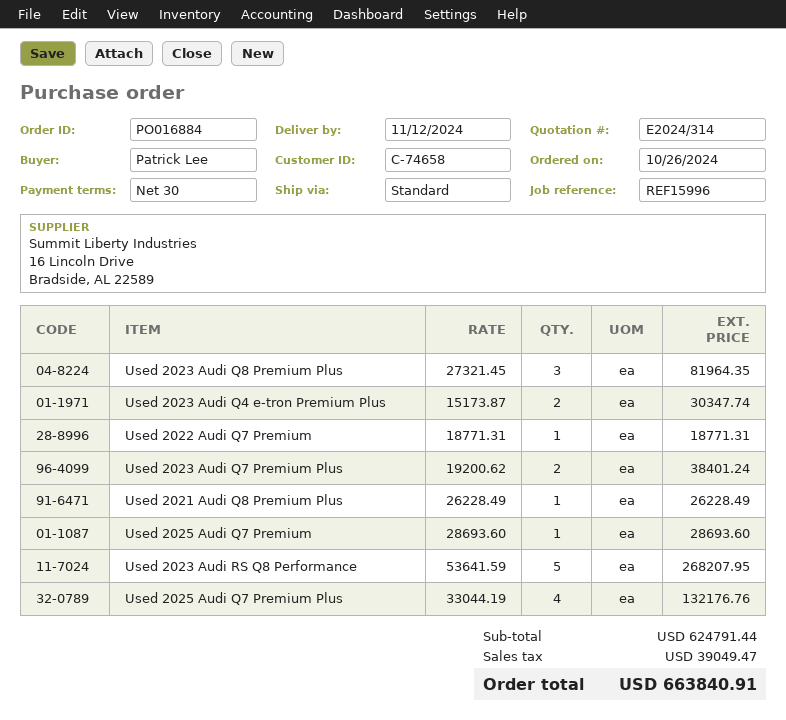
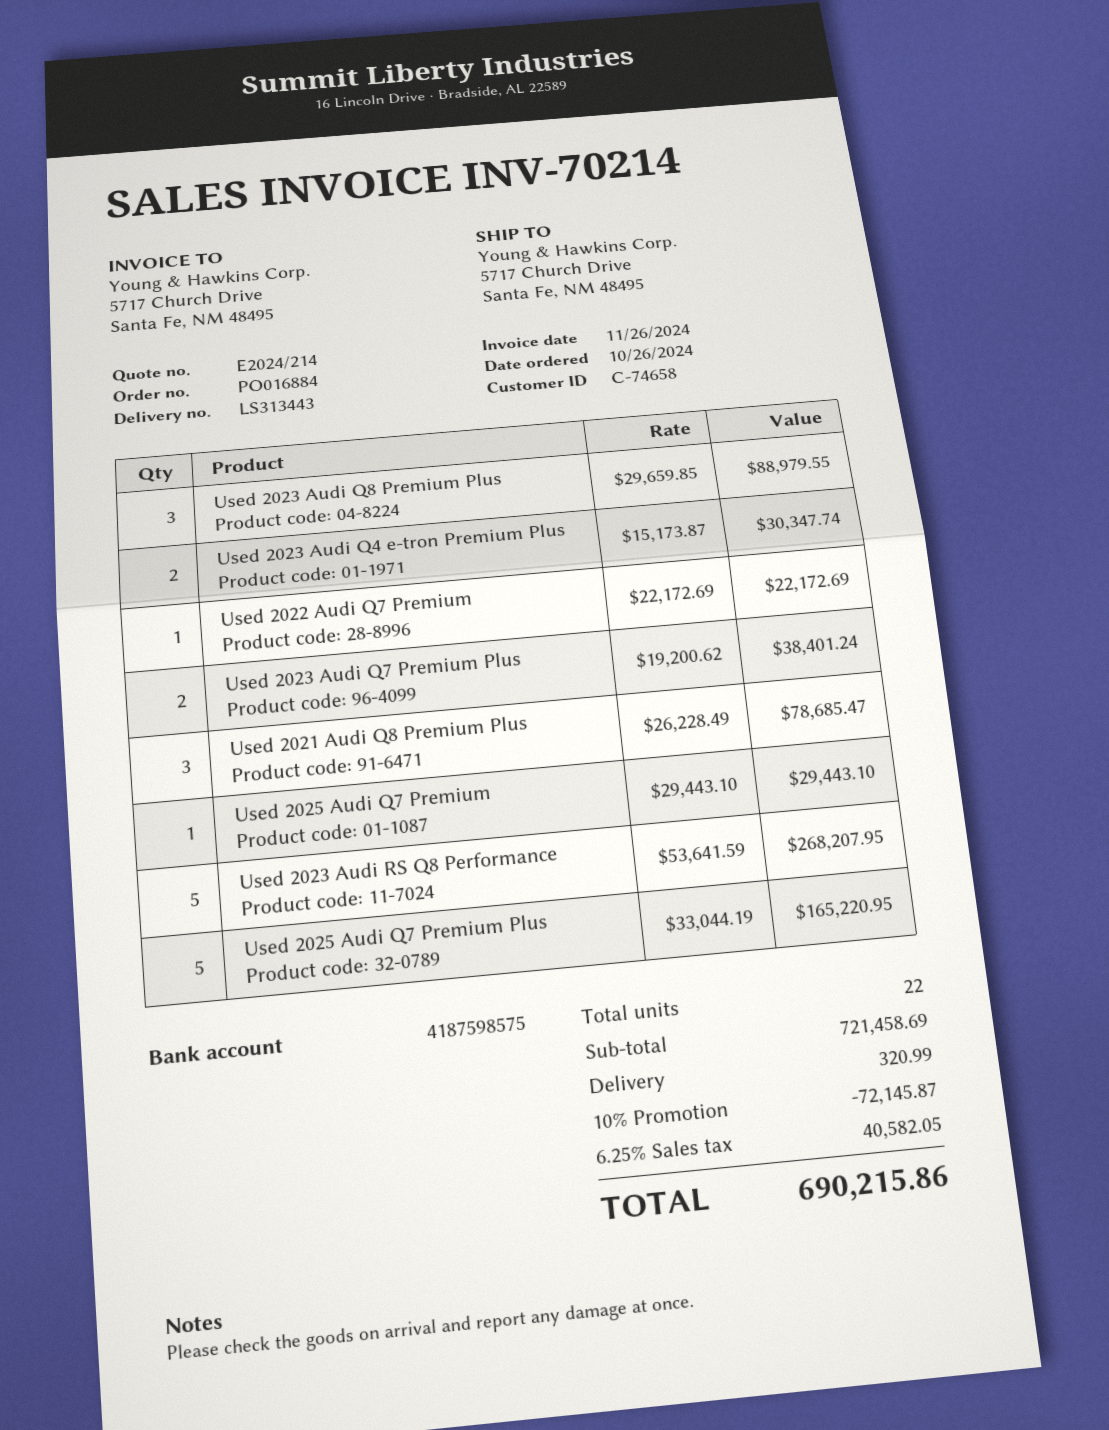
quote number: E2024/314 -> E2024/214
Used 2023 Audi Q8 Premium Plus: 3 x 27321.45 = 81964.35 -> 3 x 29659.85 = 88979.55
Used 2022 Audi Q7 Premium: 1 x 18771.31 = 18771.31 -> 1 x 22172.69 = 22172.69
Used 2021 Audi Q8 Premium Plus: 1 x 26228.49 = 26228.49 -> 3 x 26228.49 = 78685.47
Used 2025 Audi Q7 Premium: 1 x 28693.60 = 28693.60 -> 1 x 29443.10 = 29443.10
Used 2025 Audi Q7 Premium Plus: 4 x 33044.19 = 132176.76 -> 5 x 33044.19 = 165220.95
subtotal: 624791.44 -> 721458.69
discount: none -> 10% = 72145.87
shipping: none -> 320.99
tax: 39049.47 -> 40582.05
total: 663840.91 -> 690215.86

